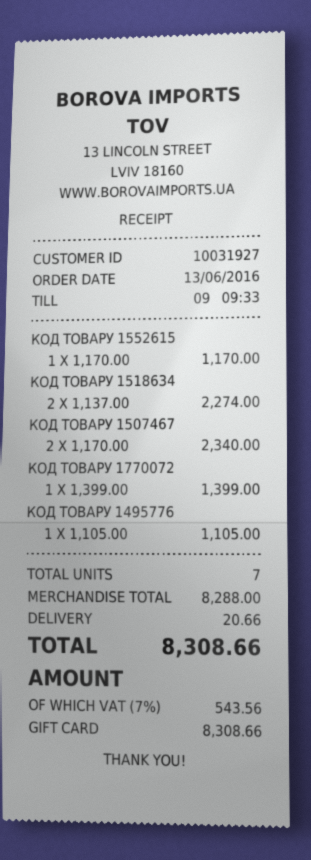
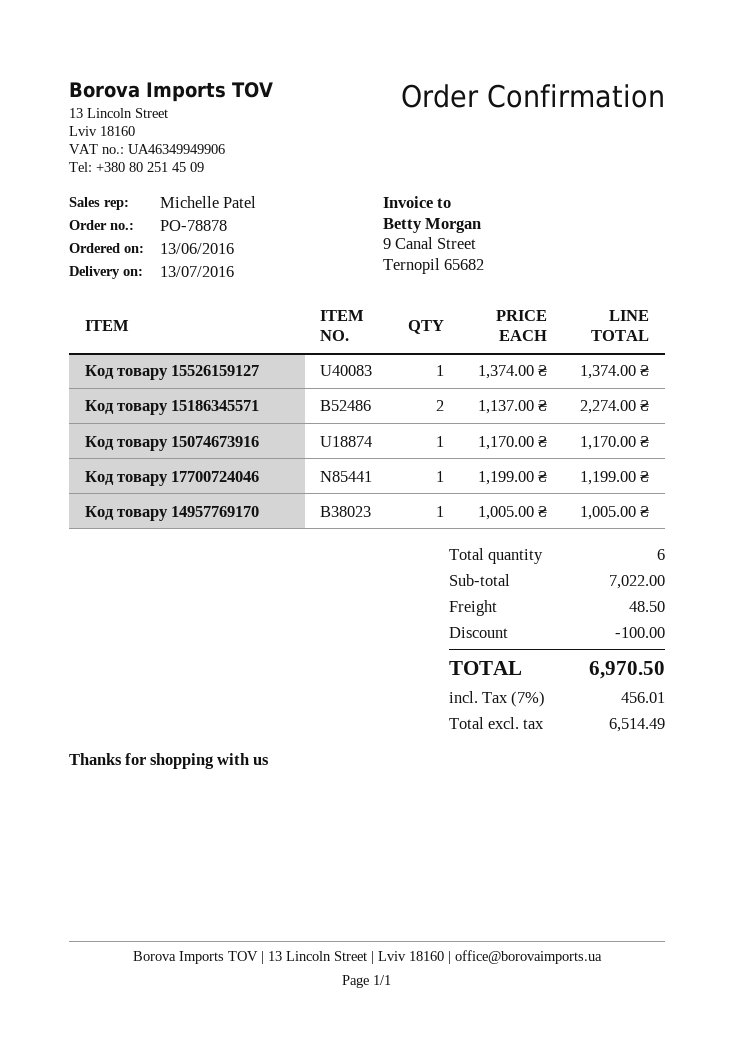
КОД ТОВАРУ 1552615: 1 x 1170.00 = 1170.00 -> 1 x 1374.00 = 1374.00
КОД ТОВАРУ 1507467: 2 x 1170.00 = 2340.00 -> 1 x 1170.00 = 1170.00
КОД ТОВАРУ 1770072: 1 x 1399.00 = 1399.00 -> 1 x 1199.00 = 1199.00
КОД ТОВАРУ 1495776: 1 x 1105.00 = 1105.00 -> 1 x 1005.00 = 1005.00
total quantity: 7 -> 6
subtotal: 8288.00 -> 7022.00
discount: none -> 100.00
shipping: 20.66 -> 48.50
tax: 7% = 543.56 -> 7% = 456.01
total: 8308.66 -> 6970.50

